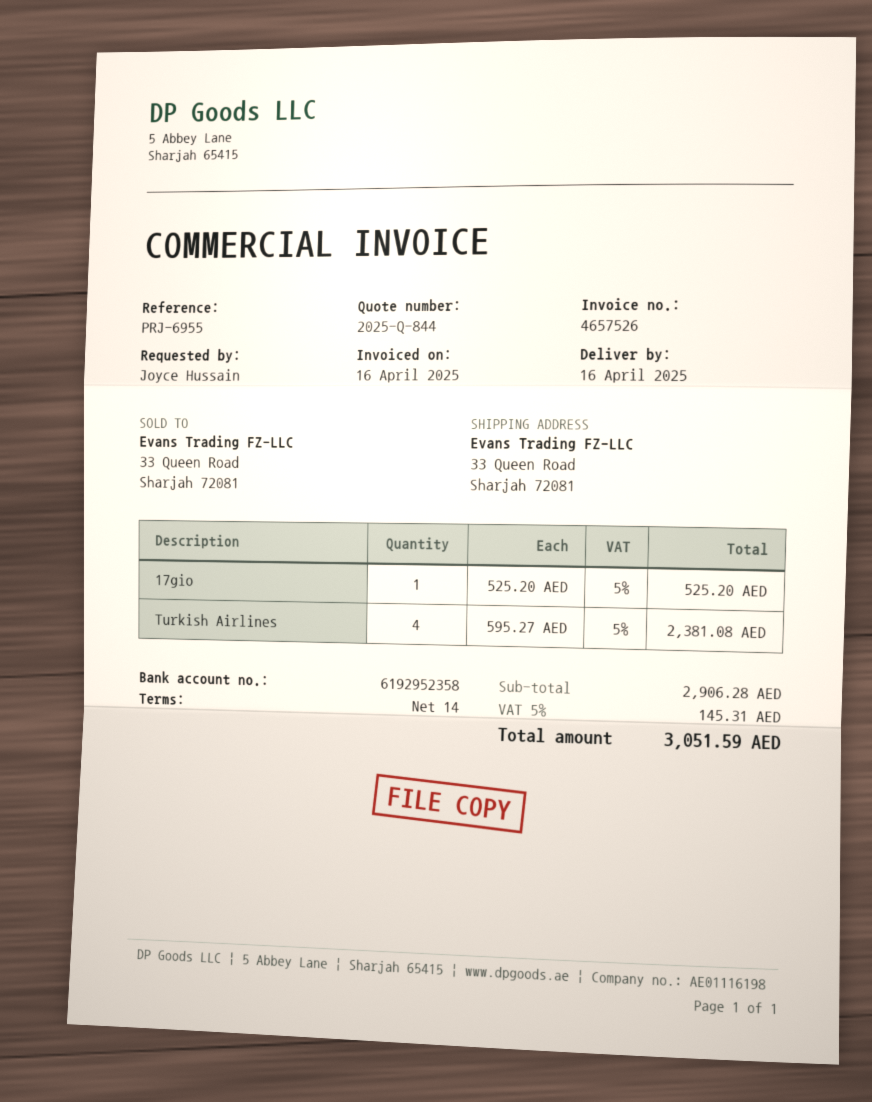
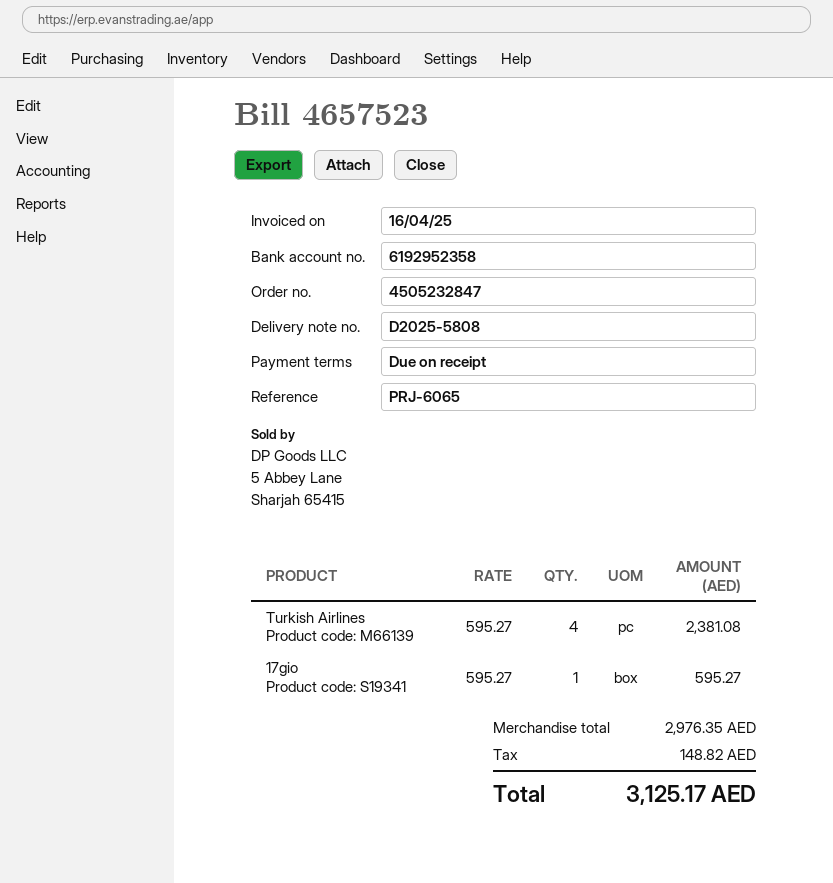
invoice number: 4657526 -> 4657523
payment terms: 14 days -> on receipt
reference: PRJ-6955 -> PRJ-6065
17gio: 1 x 525.20 = 525.20 -> 1 x 595.27 = 595.27
subtotal: 2906.28 -> 2976.35
tax: 145.31 -> 148.82
total: 3051.59 -> 3125.17

